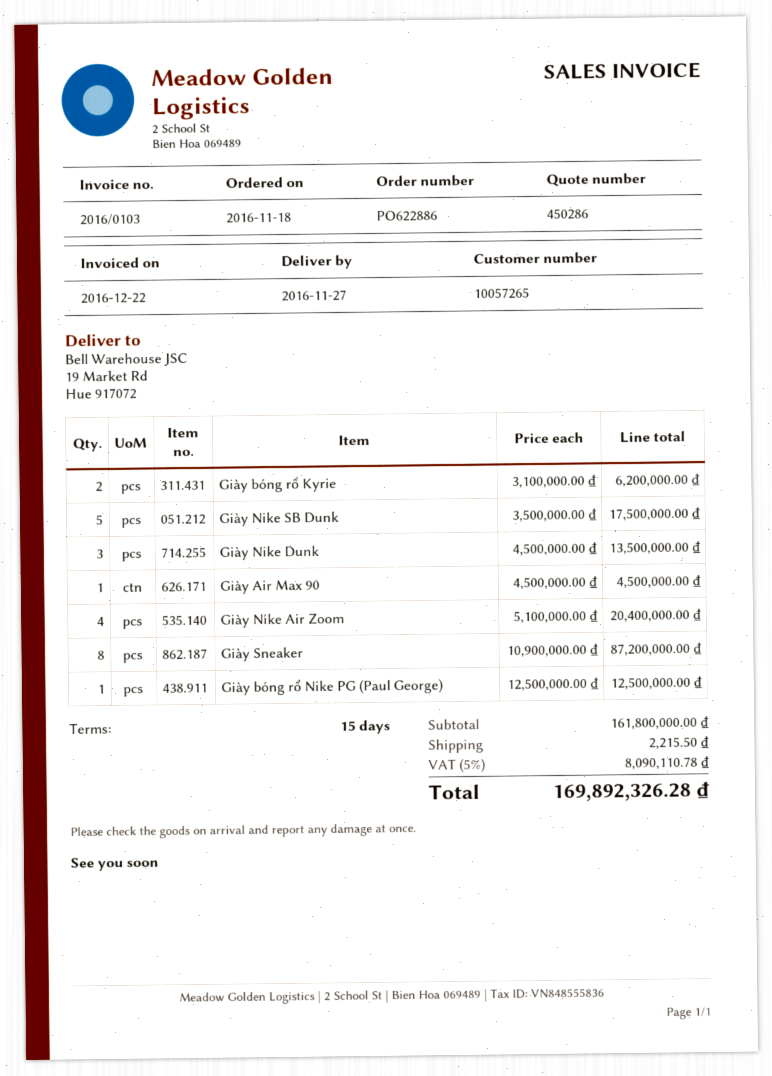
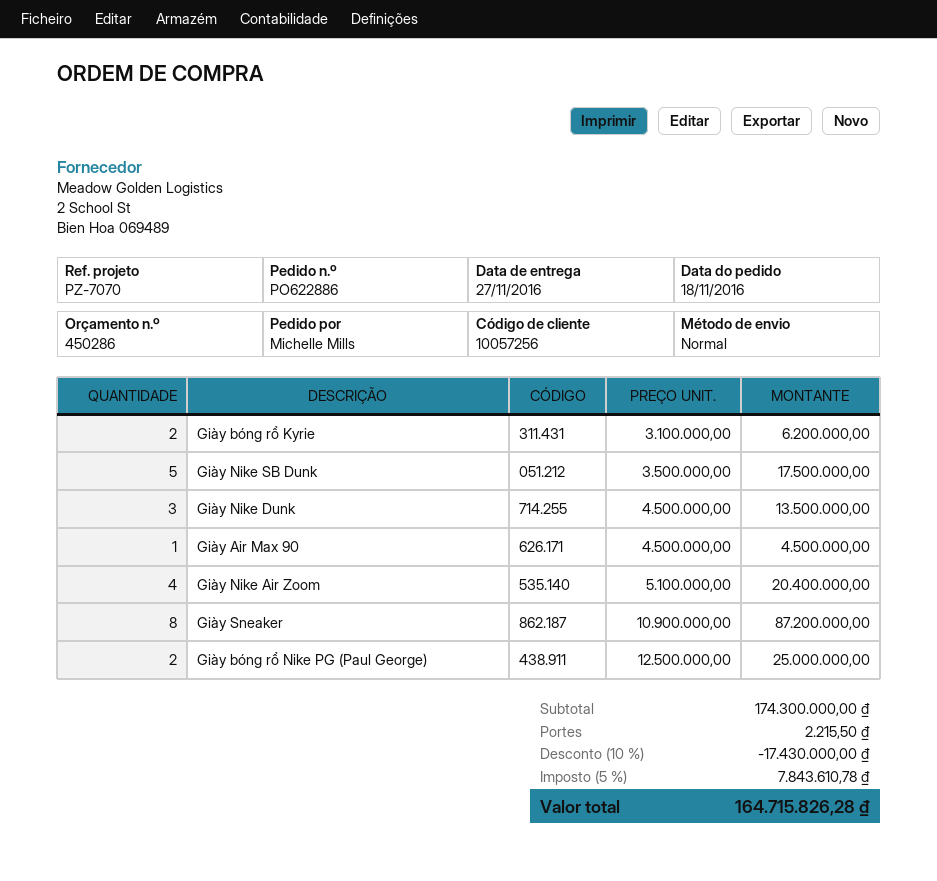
customer number: 10057265 -> 10057256
Giày bóng rổ Nike PG (Paul George): 1 x 12500000.00 = 12500000.00 -> 2 x 12500000.00 = 25000000.00
subtotal: 161800000.00 -> 174300000.00
discount: none -> 10% = 17430000.00
tax: 5% = 8090110.78 -> 5% = 7843610.78
total: 169892326.28 -> 164715826.28

